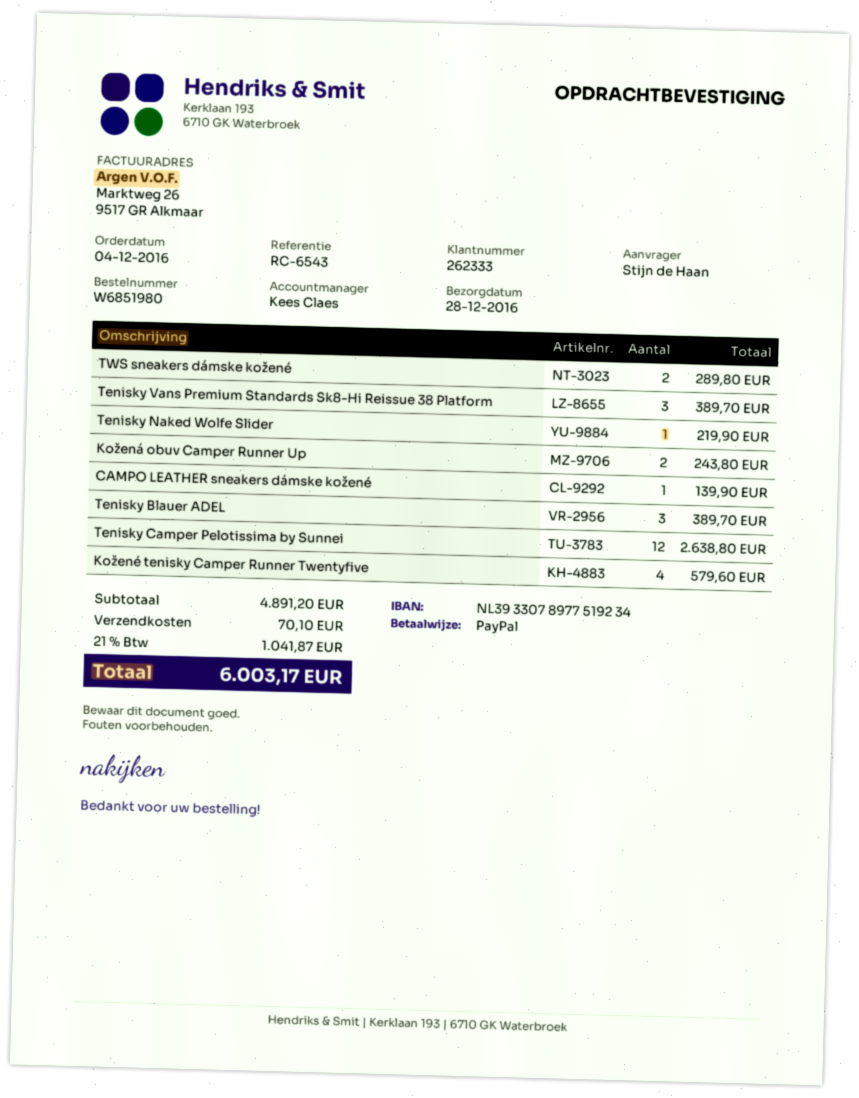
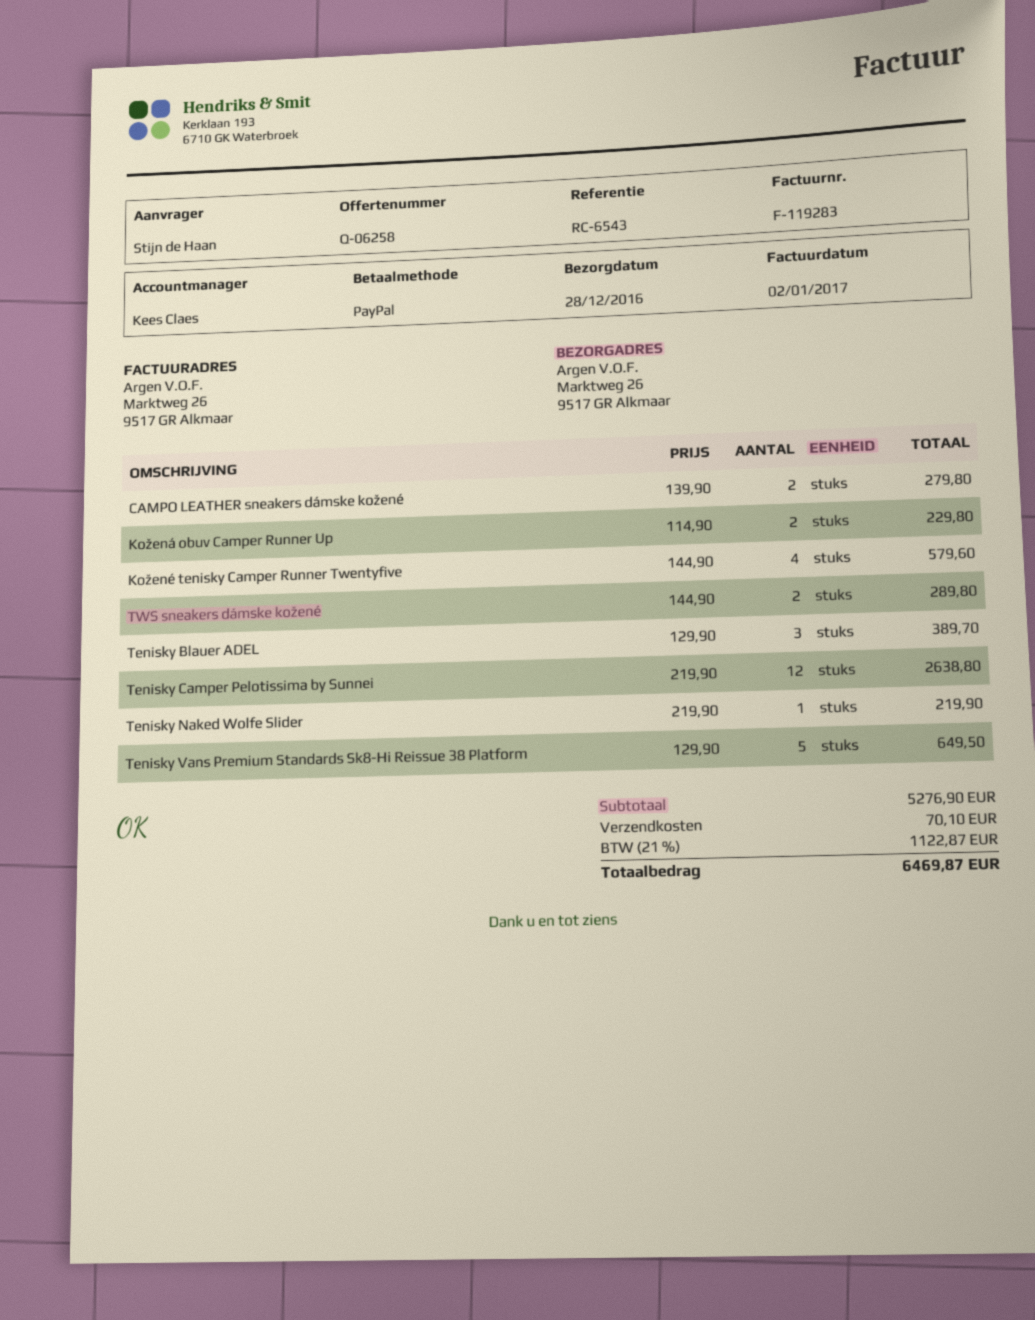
Tenisky Vans Premium Standards Sk8-Hi Reissue 38 Platform: 3 for 389.70 -> 5 for 649.50
Kožená obuv Camper Runner Up: 2 for 243.80 -> 2 for 229.80
CAMPO LEATHER sneakers dámske kožené: 1 for 139.90 -> 2 for 279.80
subtotal: 4891.20 -> 5276.90
tax: 21% = 1041.87 -> 21% = 1122.87
total: 6003.17 -> 6469.87

